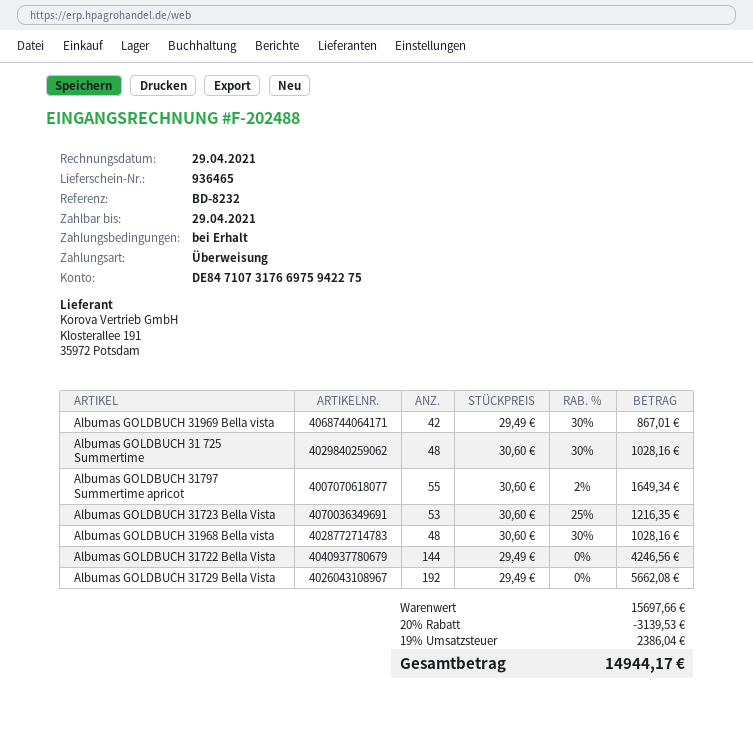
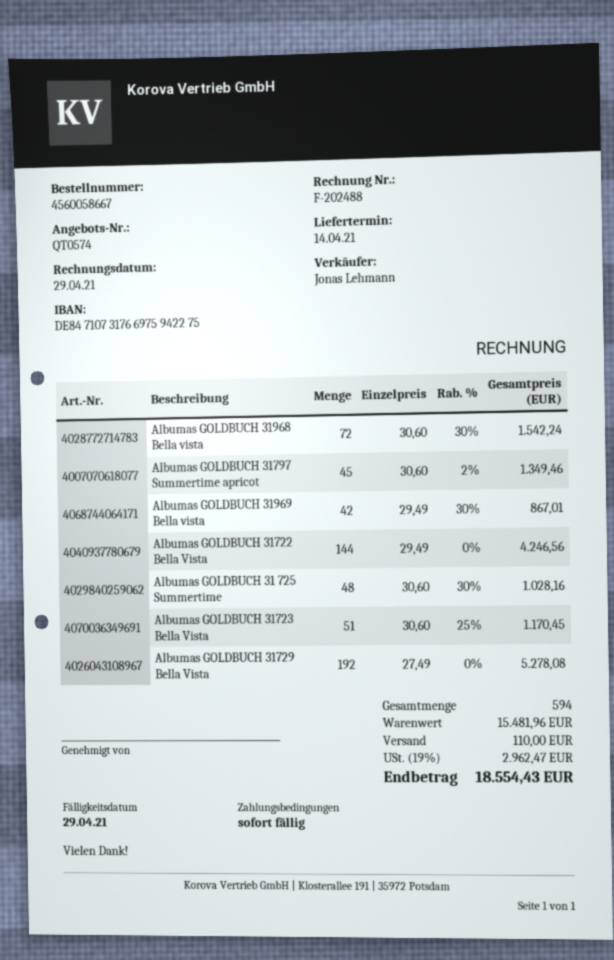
Albumas GOLDBUCH 31797 Summertime apricot: 55 x 30.60 - 2% = 1649.34 -> 45 x 30.60 - 2% = 1349.46
Albumas GOLDBUCH 31723 Bella Vista: 53 x 30.60 - 25% = 1216.35 -> 51 x 30.60 - 25% = 1170.45
Albumas GOLDBUCH 31968 Bella vista: 48 x 30.60 - 30% = 1028.16 -> 72 x 30.60 - 30% = 1542.24
Albumas GOLDBUCH 31729 Bella Vista: 192 x 29.49 = 5662.08 -> 192 x 27.49 = 5278.08
subtotal: 15697.66 -> 15481.96
discount: 20% = 3139.53 -> none
shipping: none -> 110.00
tax: 19% = 2386.04 -> 19% = 2962.47
total: 14944.17 -> 18554.43

